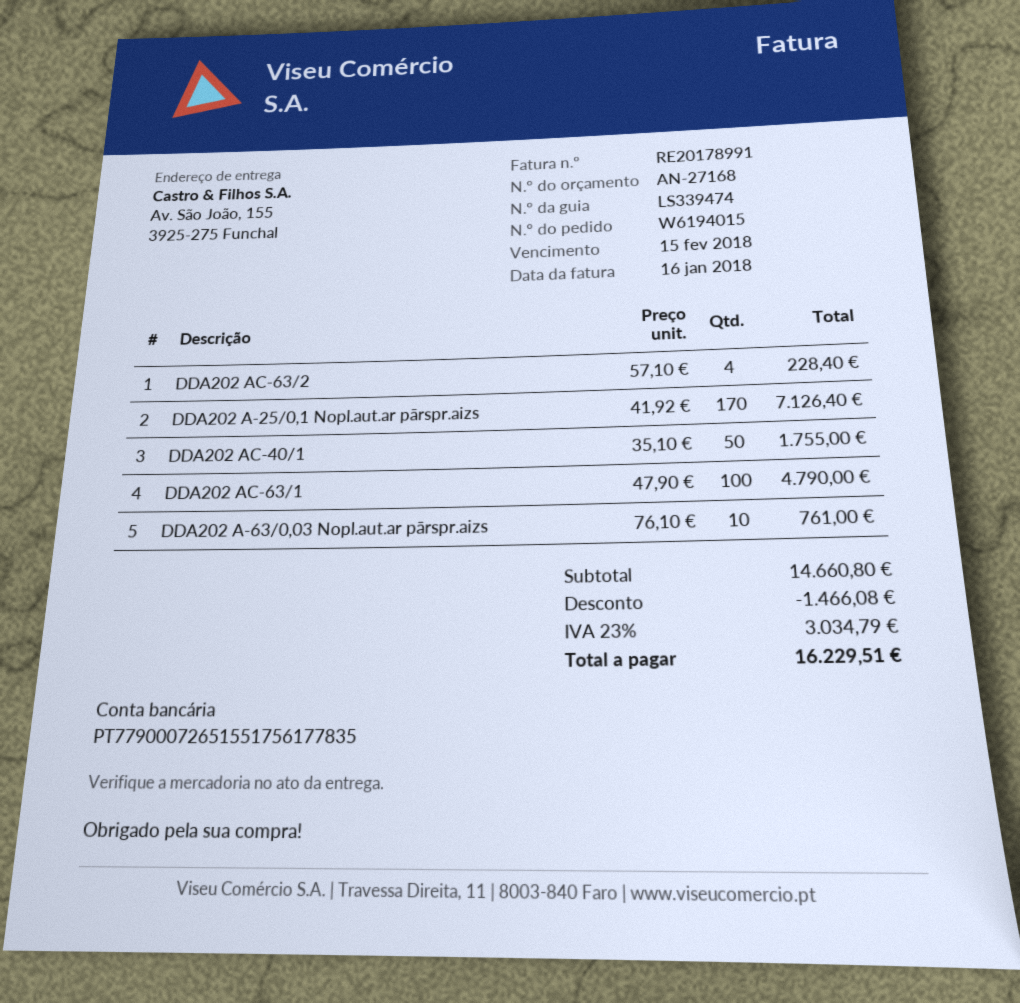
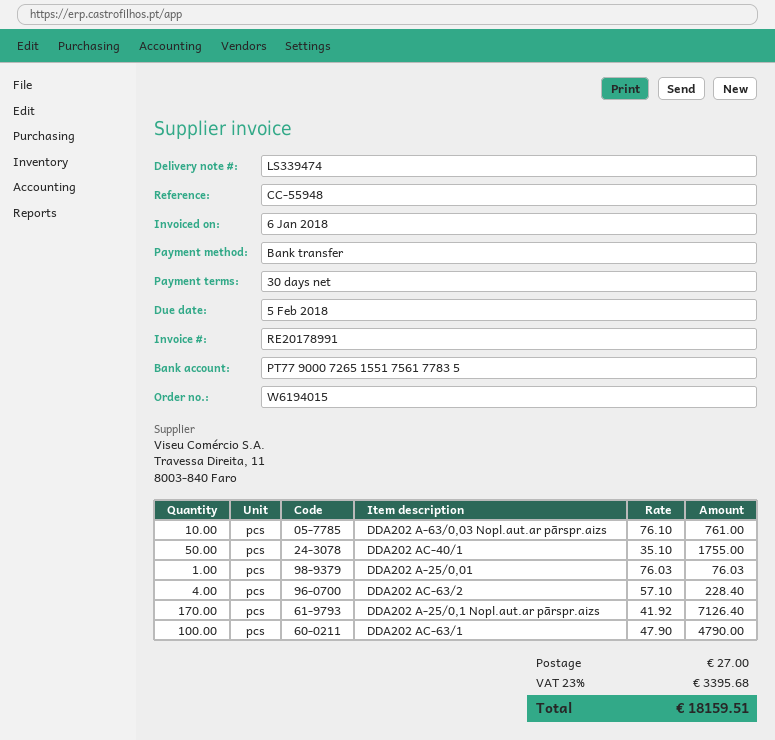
invoice date: 2018-01-16 -> 2018-01-06
due date: 2018-02-15 -> 2018-02-05
DDA202 A-25/0,01: none -> 1 x 76.03 = 76.03
discount: 1466.08 -> none
shipping: none -> 27.00
tax: 23% = 3034.79 -> 23% = 3395.68
total: 16229.51 -> 18159.51

